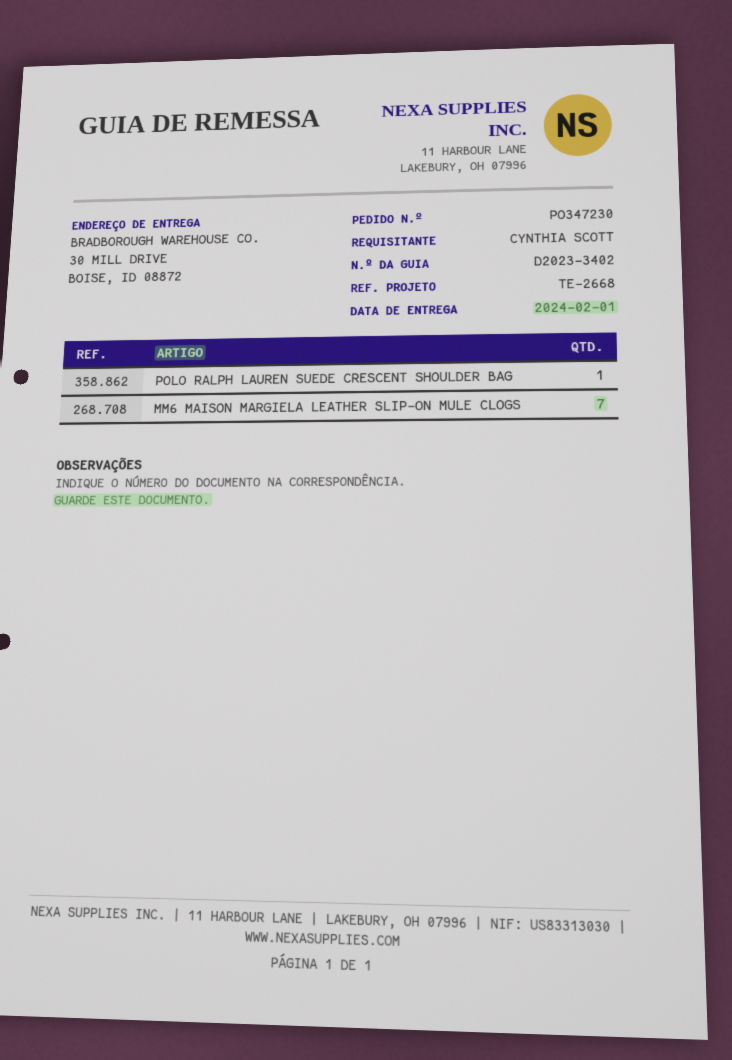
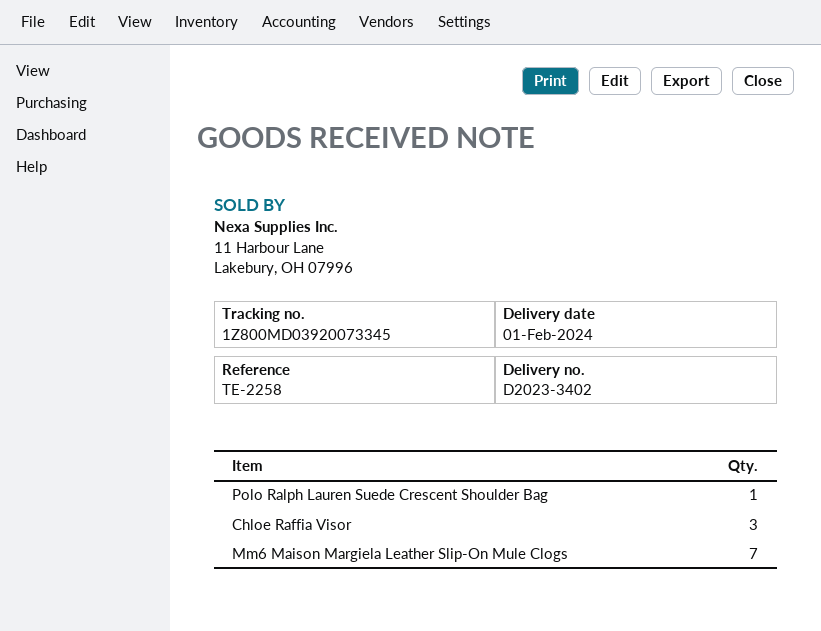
reference: TE-2668 -> TE-2258
Chloe Raffia Visor: none -> 3

